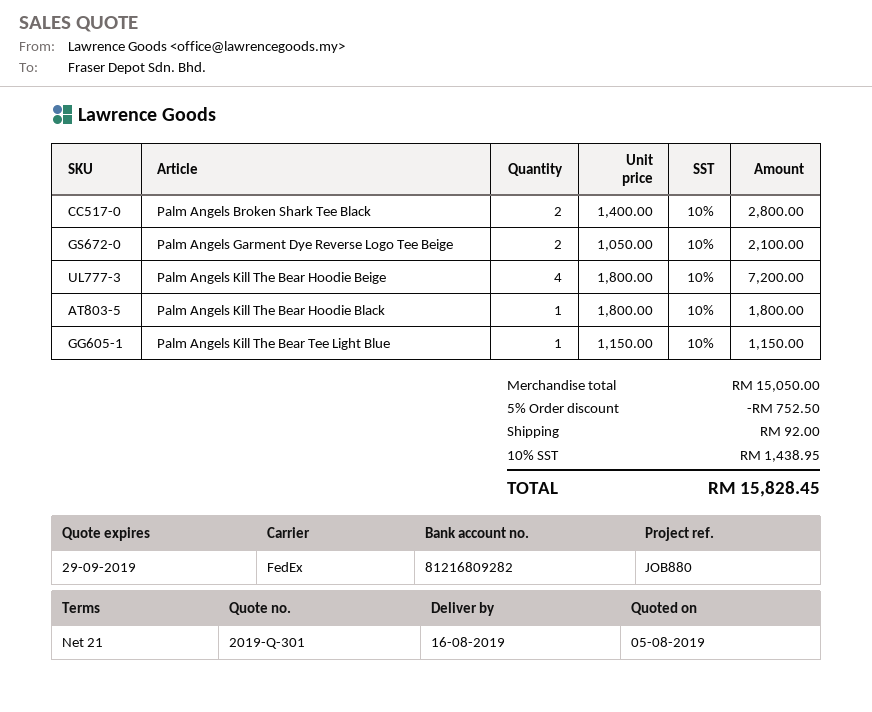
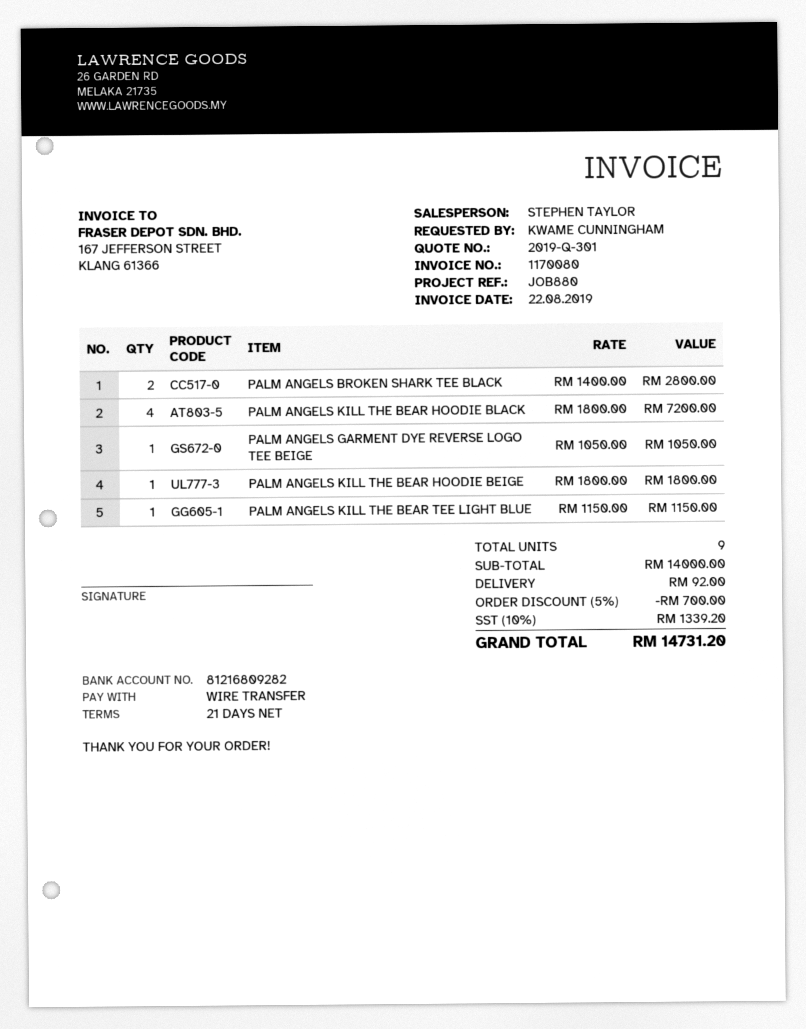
Palm Angels Garment Dye Reverse Logo Tee Beige: 2 x 1050.00 = 2100.00 -> 1 x 1050.00 = 1050.00
Palm Angels Kill The Bear Hoodie Beige: 4 x 1800.00 = 7200.00 -> 1 x 1800.00 = 1800.00
Palm Angels Kill The Bear Hoodie Black: 1 x 1800.00 = 1800.00 -> 4 x 1800.00 = 7200.00
subtotal: 15050.00 -> 14000.00
discount: 5% = 752.50 -> 5% = 700.00
tax: 10% = 1438.95 -> 10% = 1339.20
total: 15828.45 -> 14731.20

